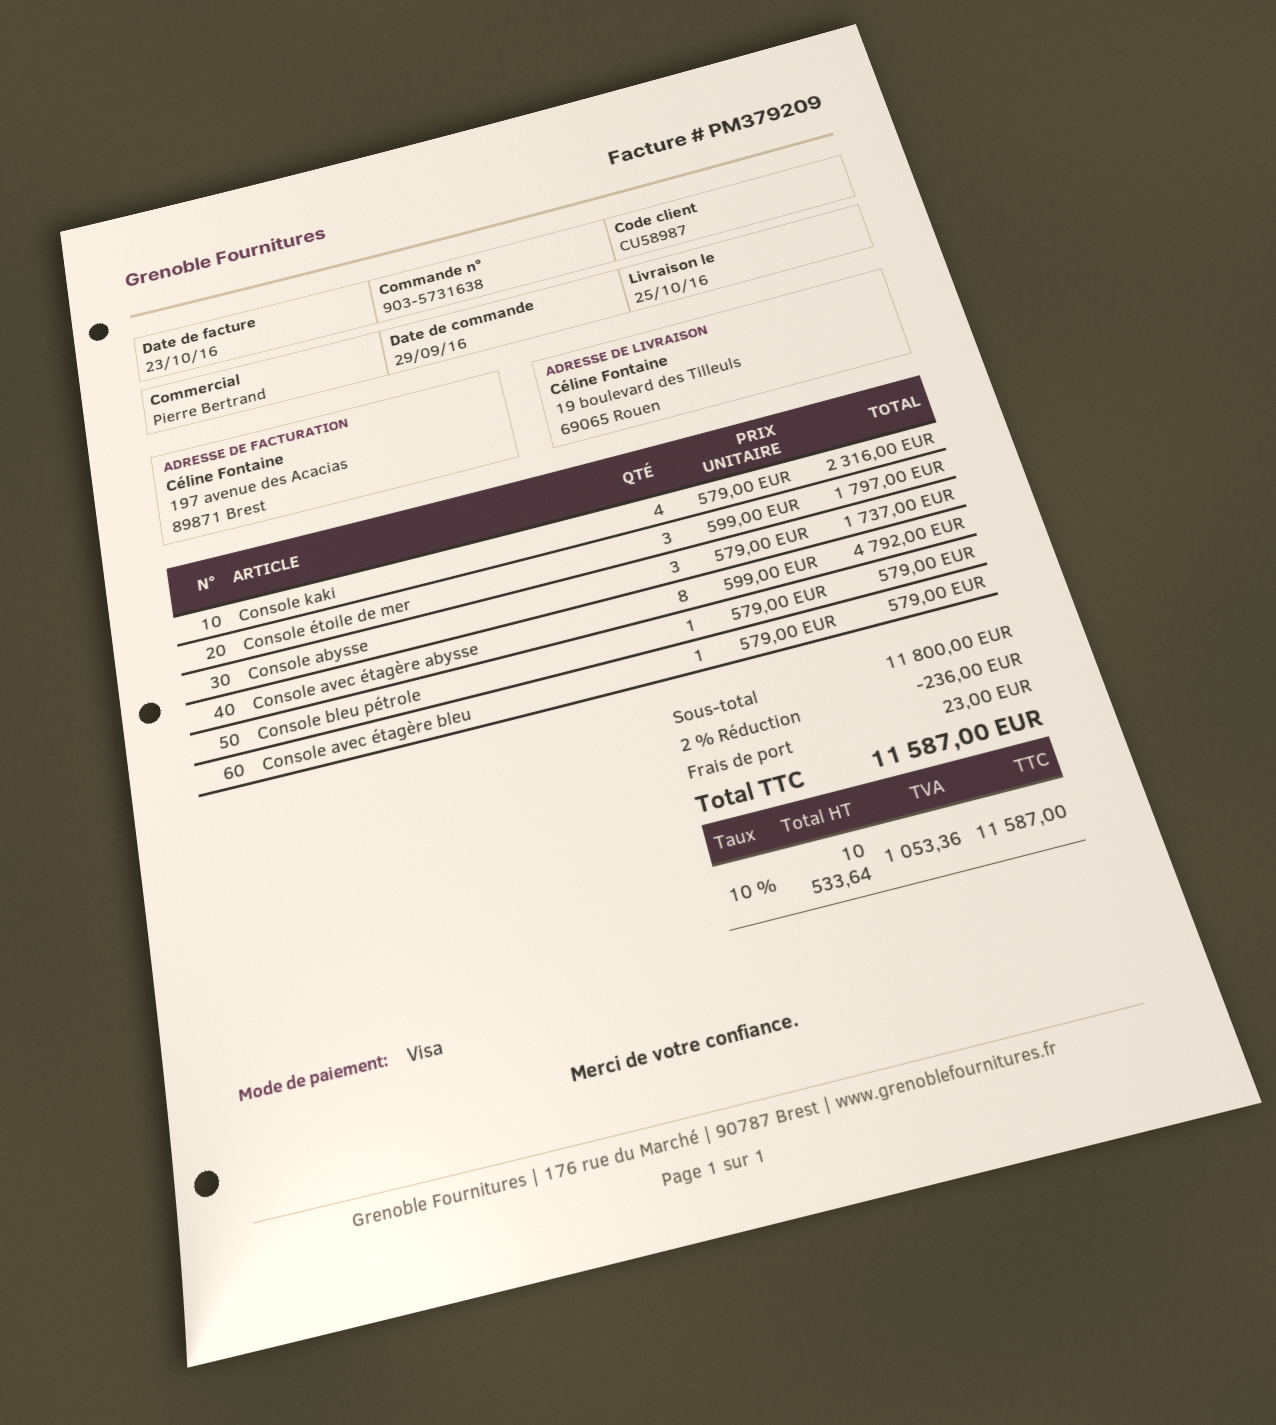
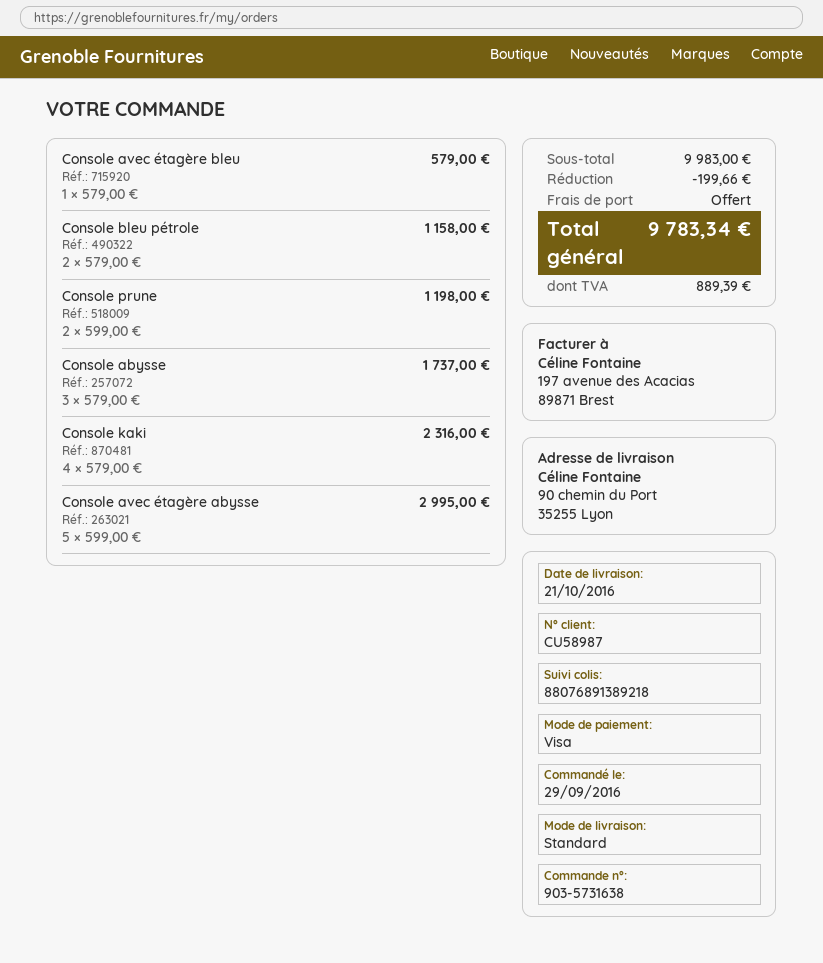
delivery date: 2016-10-25 -> 2016-10-21
ship to: 19 boulevard des Tilleuls, 69065 Rouen -> 90 chemin du Port, 35255 Lyon
Console étoile de mer: 3 x 599.00 = 1797.00 -> none
Console avec étagère abysse: 8 x 599.00 = 4792.00 -> 5 x 599.00 = 2995.00
Console bleu pétrole: 1 x 579.00 = 579.00 -> 2 x 579.00 = 1158.00
Console prune: none -> 2 x 599.00 = 1198.00
subtotal: 11800.00 -> 9983.00
discount: 236.00 -> 199.66
shipping: 23.00 -> 0.00
tax: 1053.36 -> 889.39
total: 11587.00 -> 9783.34

